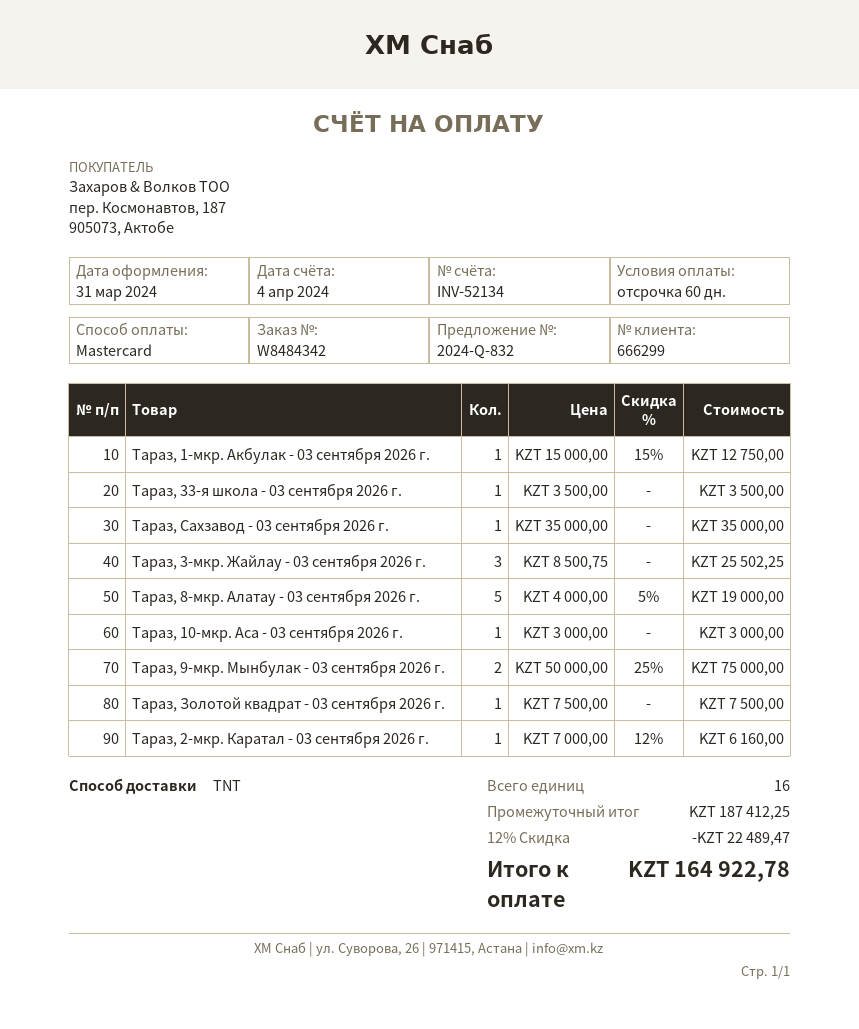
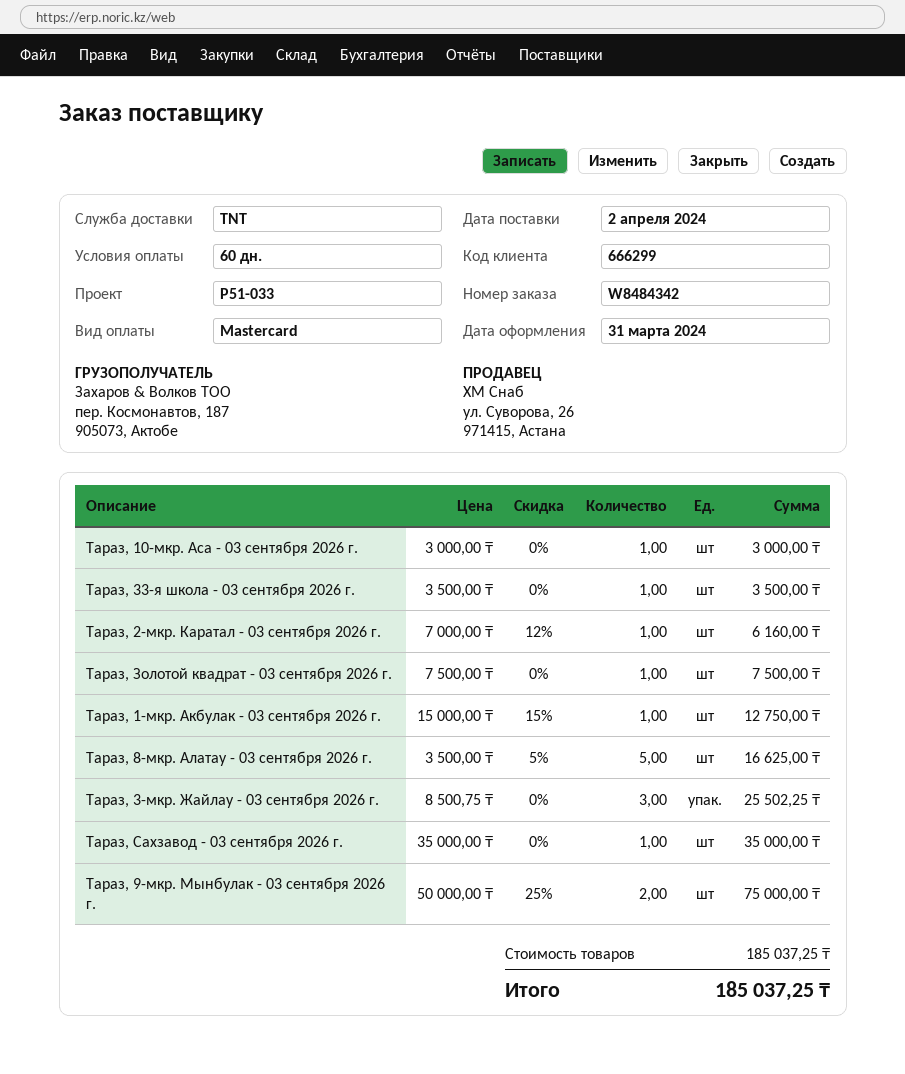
Тараз, 8-мкр. Алатау - 03 сентября 2026 г.: 5 x 4000.00 - 5% = 19000.00 -> 5 x 3500.00 - 5% = 16625.00
subtotal: 187412.25 -> 185037.25
discount: 12% = 22489.47 -> none
total: 164922.78 -> 185037.25

